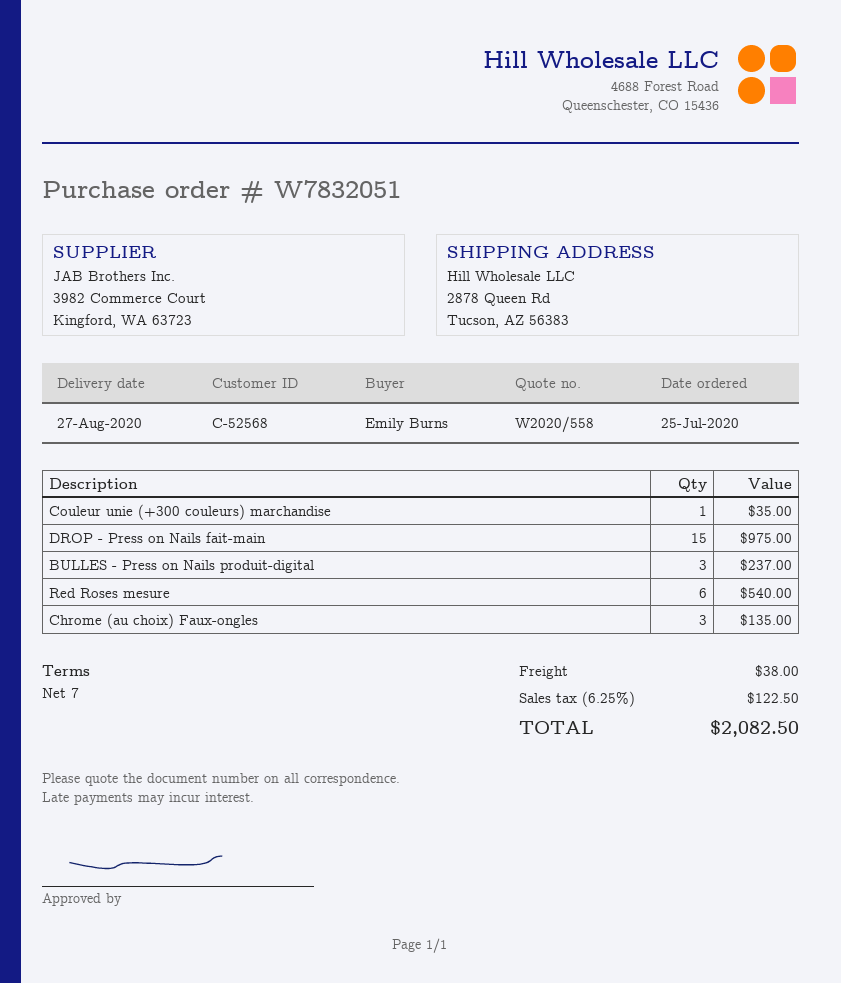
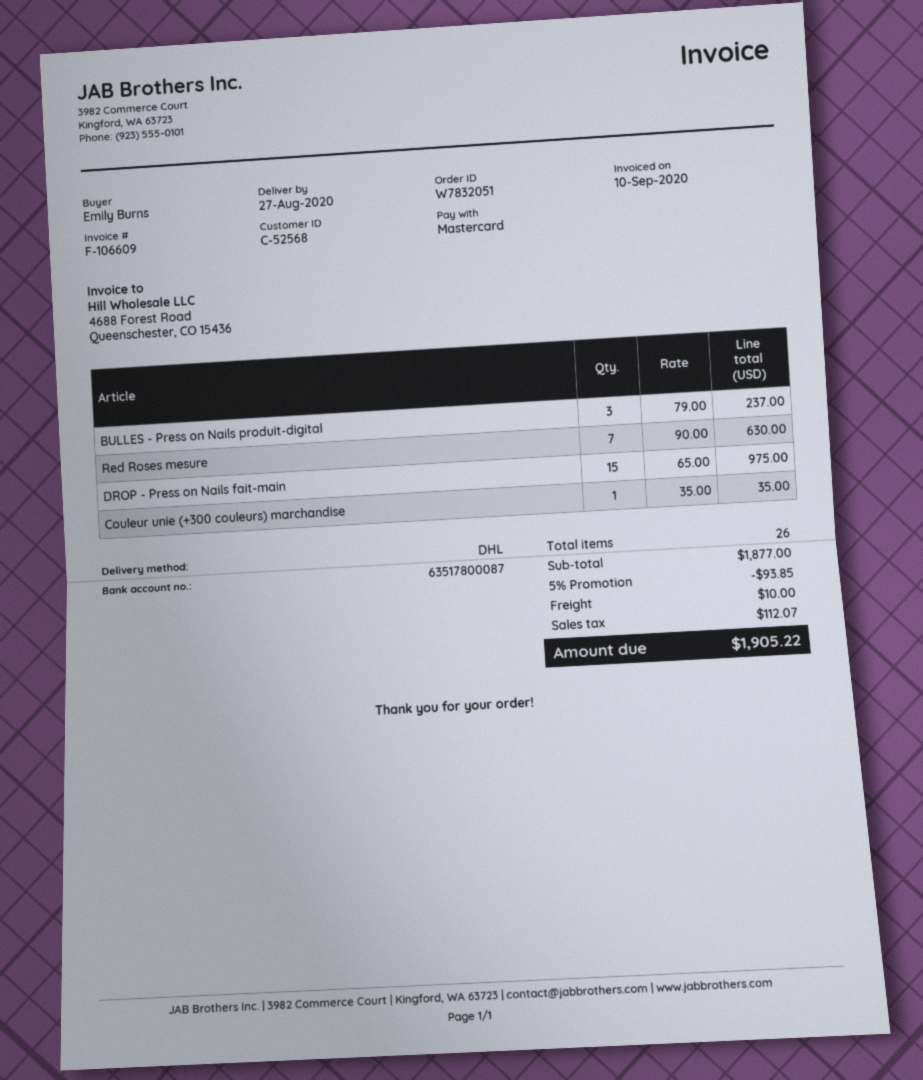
Red Roses mesure: 6 for 540.00 -> 7 for 630.00
Chrome (au choix) Faux-ongles: 3 for 135.00 -> none
discount: none -> 5% = 93.85
shipping: 38.00 -> 10.00
tax: 122.50 -> 112.07
total: 2082.50 -> 1905.22

